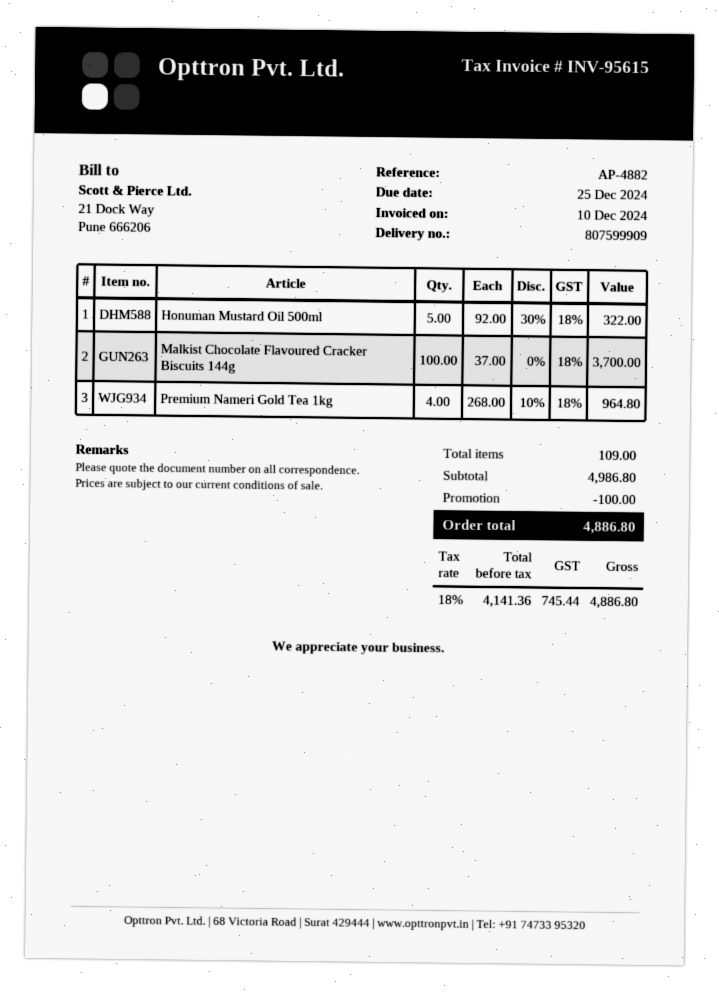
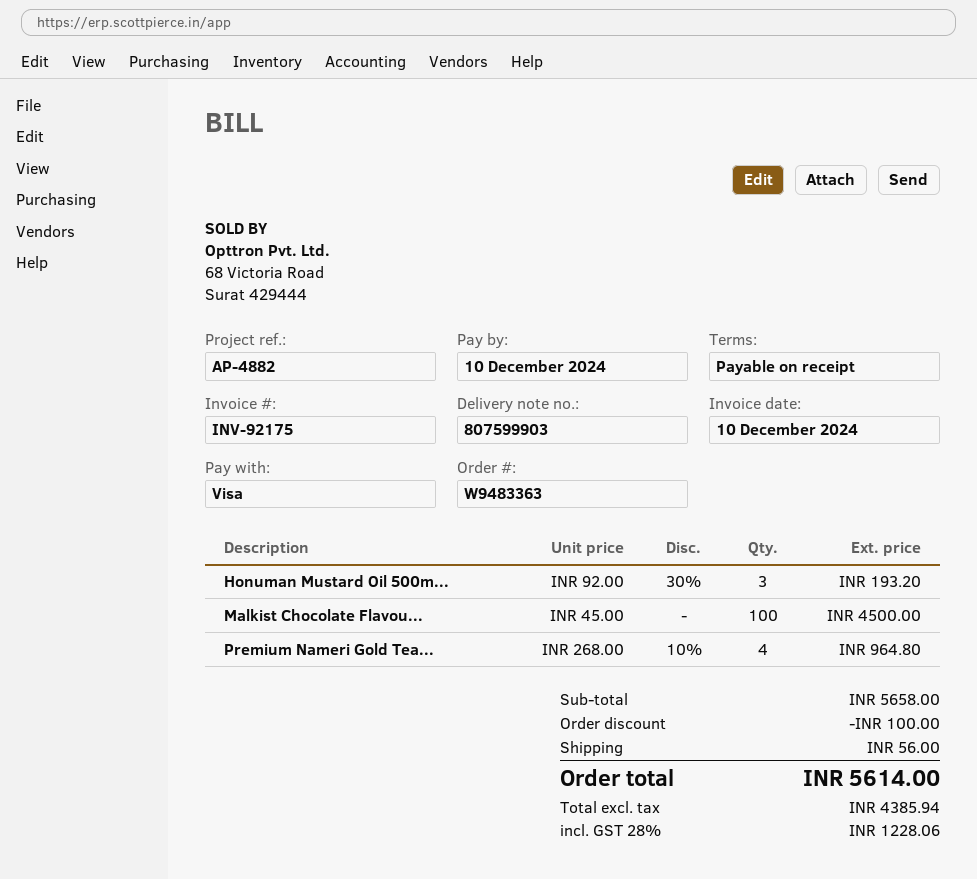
delivery note number: 807599909 -> 807599903
invoice number: INV-95615 -> INV-92175
due date: 2024-12-25 -> 2024-12-10
Honuman Mustard Oil 500ml: 5 x 92.00 - 30% = 322.00 -> 3 x 92.00 - 30% = 193.20
Malkist Chocolate Flavoured Cracker Biscuits 144g: 100 x 37.00 = 3700.00 -> 100 x 45.00 = 4500.00
subtotal: 4986.80 -> 5658.00
shipping: none -> 56.00
net: 4141.36 -> 4385.94
tax: 18% = 745.44 -> 28% = 1228.06
total: 4886.80 -> 5614.00

